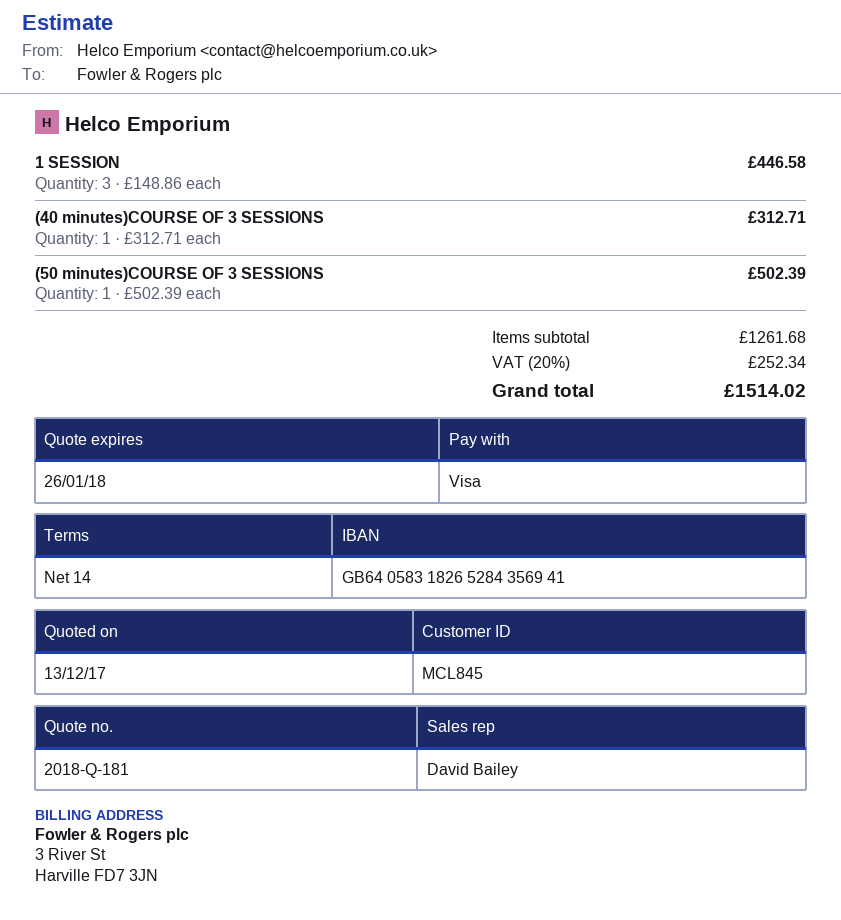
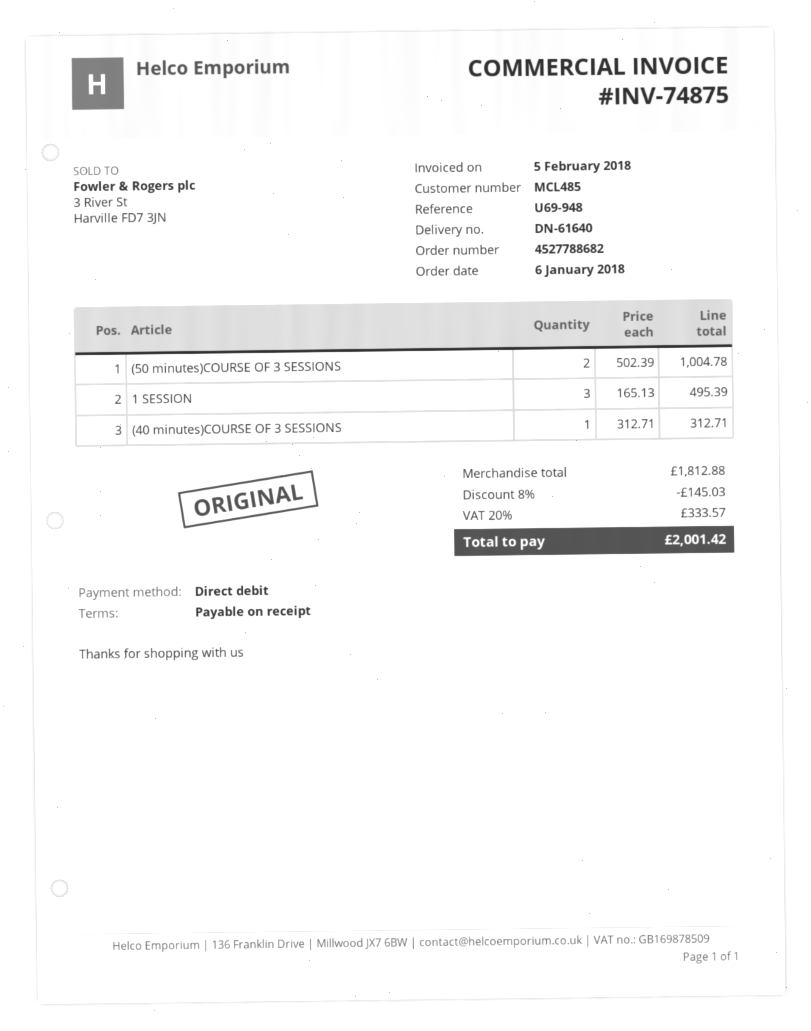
payment terms: 14 days -> on receipt
customer number: MCL845 -> MCL485
payment method: Visa -> direct debit
1 SESSION: 3 x 148.86 = 446.58 -> 3 x 165.13 = 495.39
(50 minutes)COURSE OF 3 SESSIONS: 1 x 502.39 = 502.39 -> 2 x 502.39 = 1004.78
subtotal: 1261.68 -> 1812.88
discount: none -> 8% = 145.03
tax: 20% = 252.34 -> 20% = 333.57
total: 1514.02 -> 2001.42

